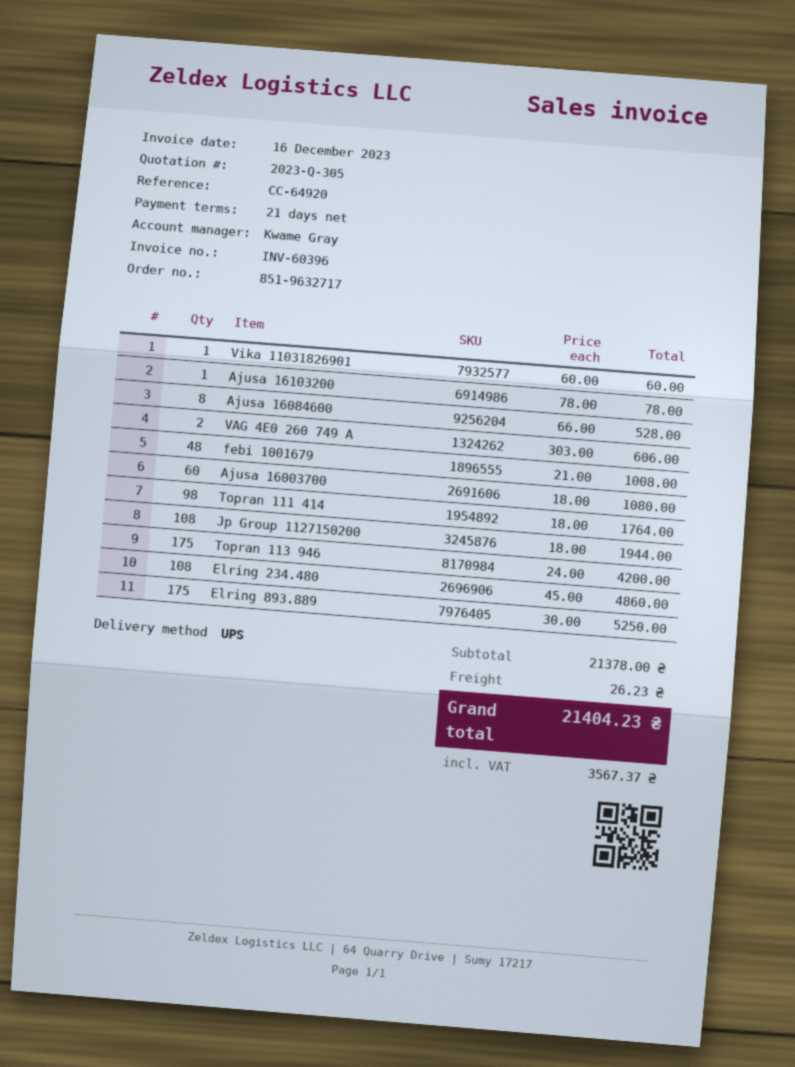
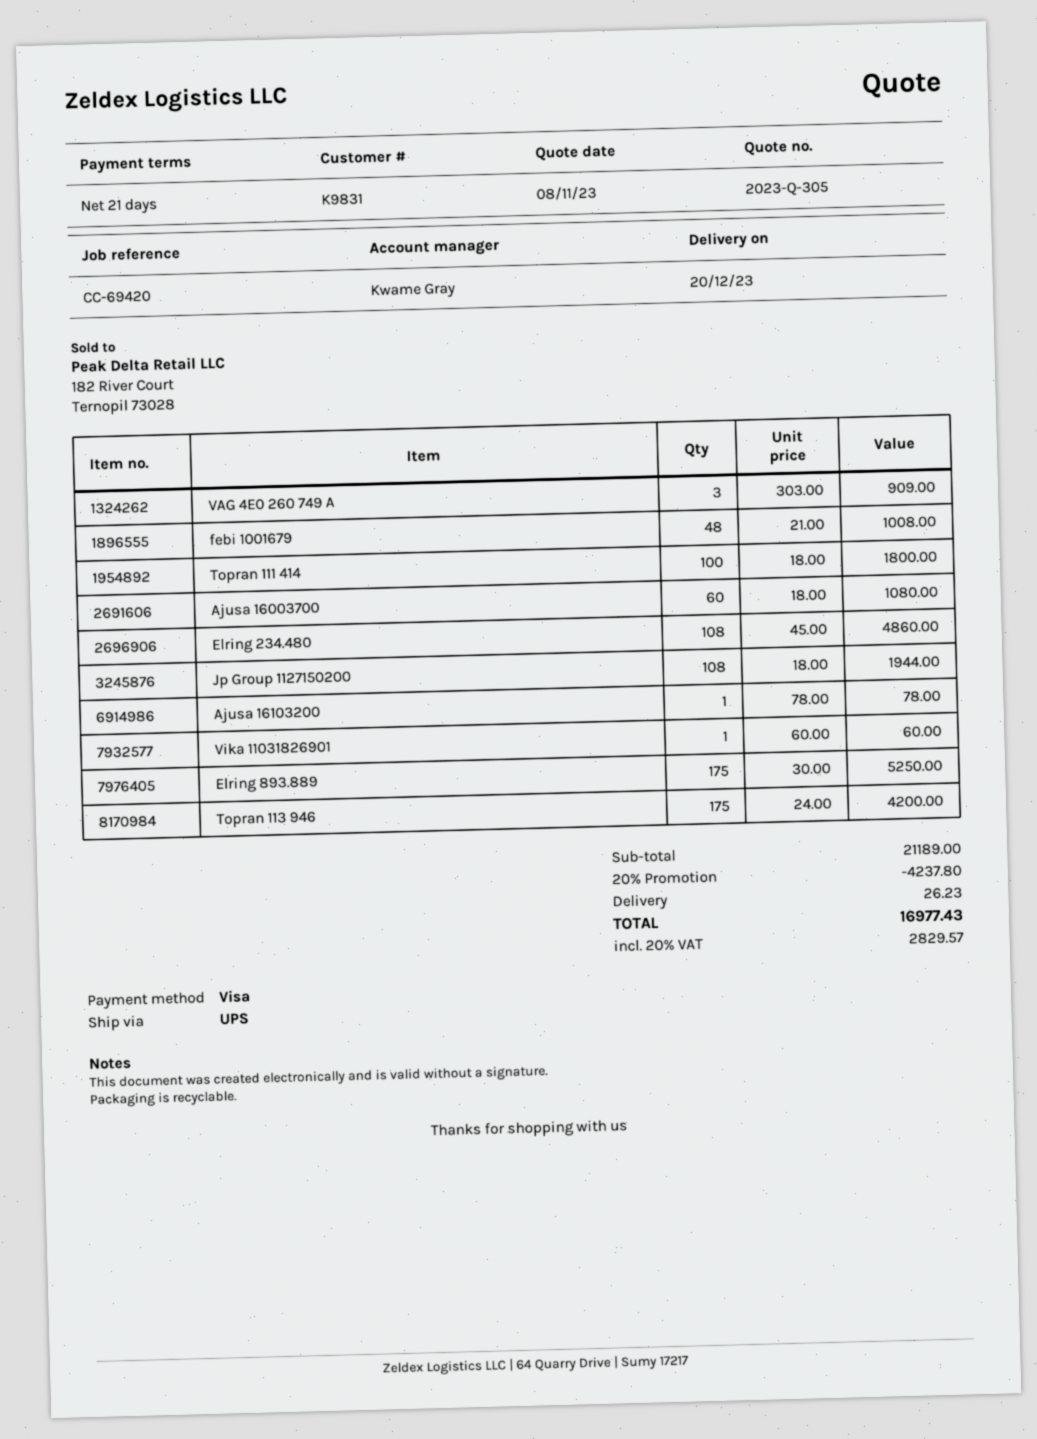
reference: CC-64920 -> CC-69420
Ajusa 16084600: 8 x 66.00 = 528.00 -> none
VAG 4E0 260 749 A: 2 x 303.00 = 606.00 -> 3 x 303.00 = 909.00
Topran 111 414: 98 x 18.00 = 1764.00 -> 100 x 18.00 = 1800.00
subtotal: 21378.00 -> 21189.00
discount: none -> 20% = 4237.80
tax: 3567.37 -> 2829.57
total: 21404.23 -> 16977.43

